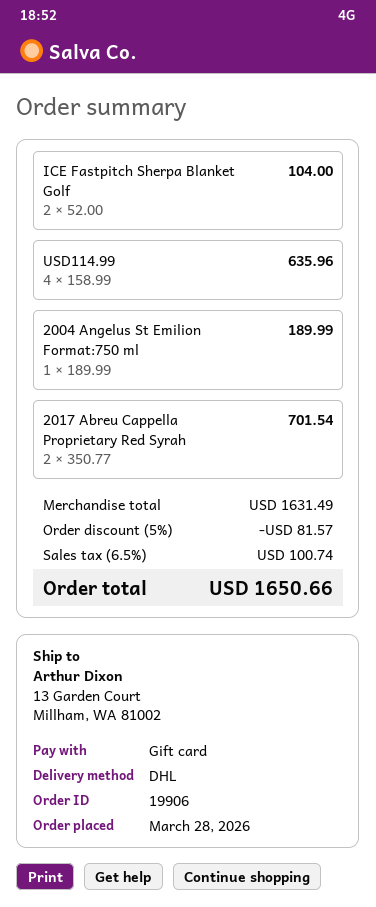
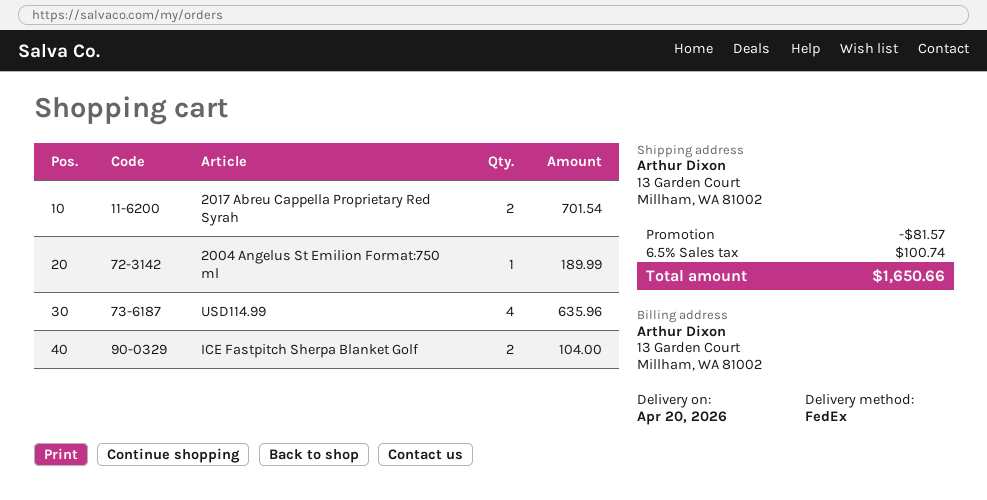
shipping method: DHL -> FedEx

